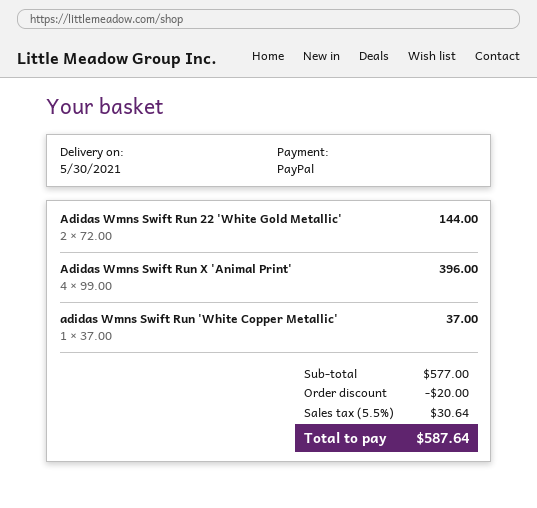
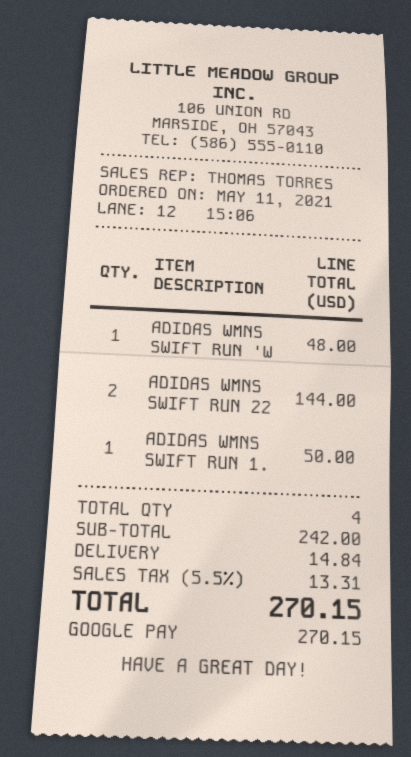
payment method: PayPal -> Google Pay
Adidas Wmns Swift Run X 'Animal Print': 4 for 396.00 -> none
adidas Wmns Swift Run 'White Copper Metallic': 1 for 37.00 -> 1 for 48.00
ADIDAS WMNS SWIFT RUN 1.: none -> 1 for 50.00
subtotal: 577.00 -> 242.00
discount: 20.00 -> none
shipping: none -> 14.84
tax: 5.5% = 30.64 -> 5.5% = 13.31
total: 587.64 -> 270.15

